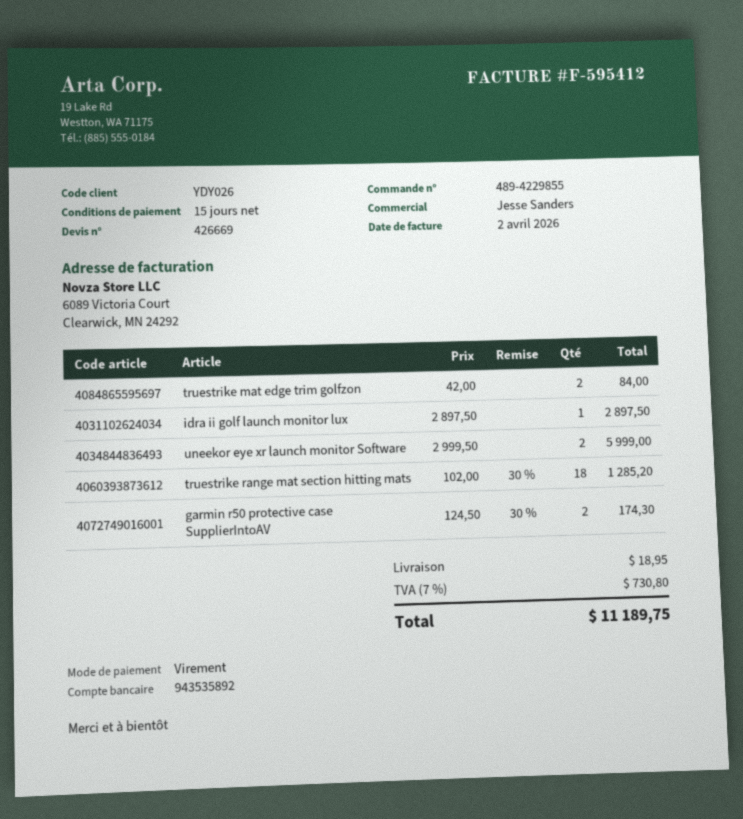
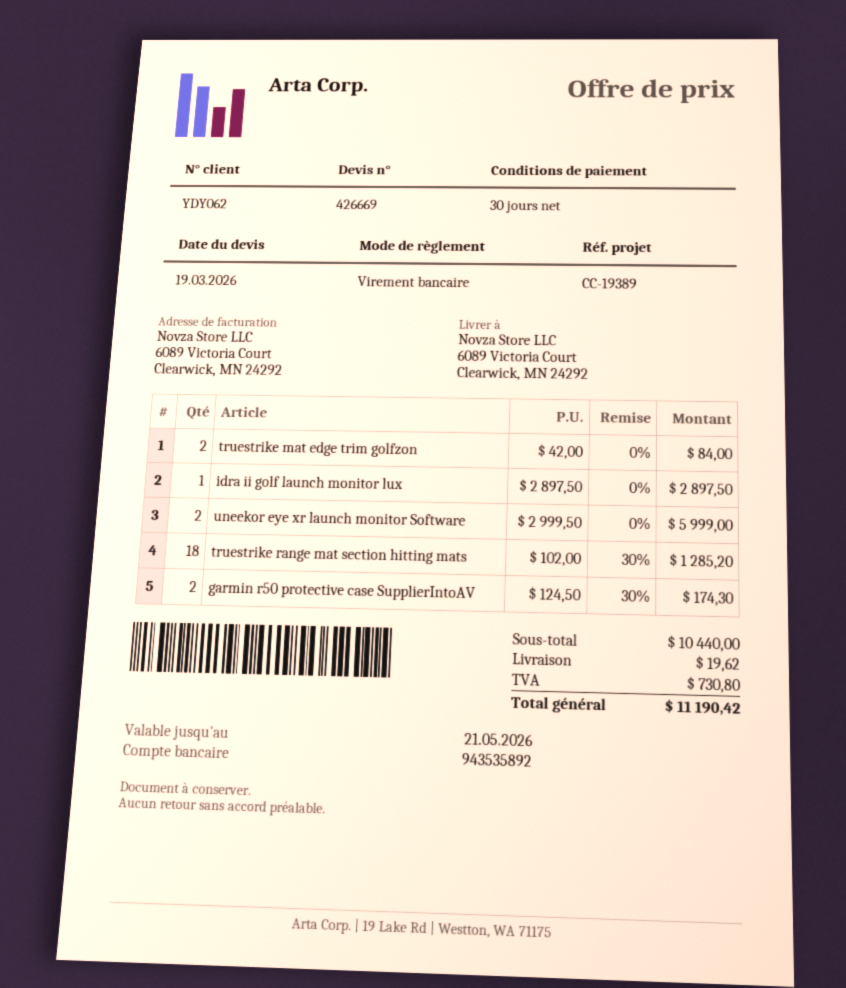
payment terms: 15 days -> 30 days
customer number: YDY026 -> YDY062
shipping: 18.95 -> 19.62
total: 11189.75 -> 11190.42

